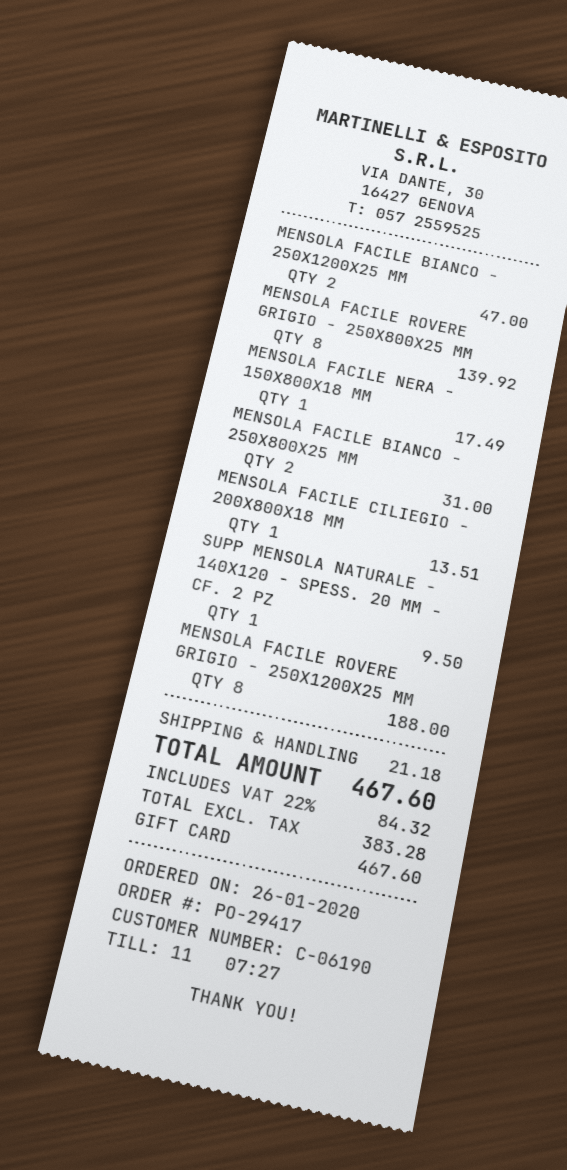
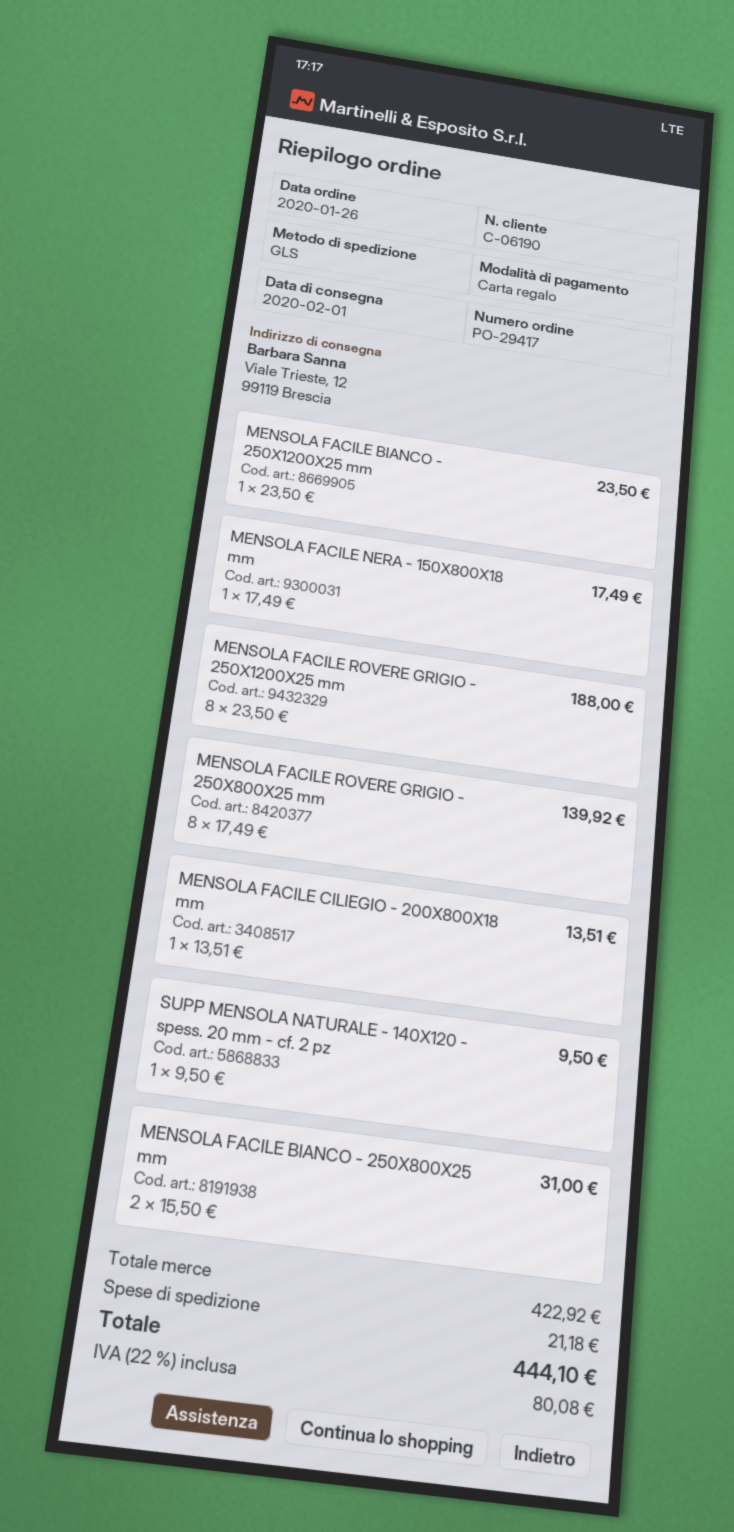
MENSOLA FACILE BIANCO - 250X1200X25 MM: 2 for 47.00 -> 1 for 23.50
tax: 22% = 84.32 -> 22% = 80.08
total: 467.60 -> 444.10

